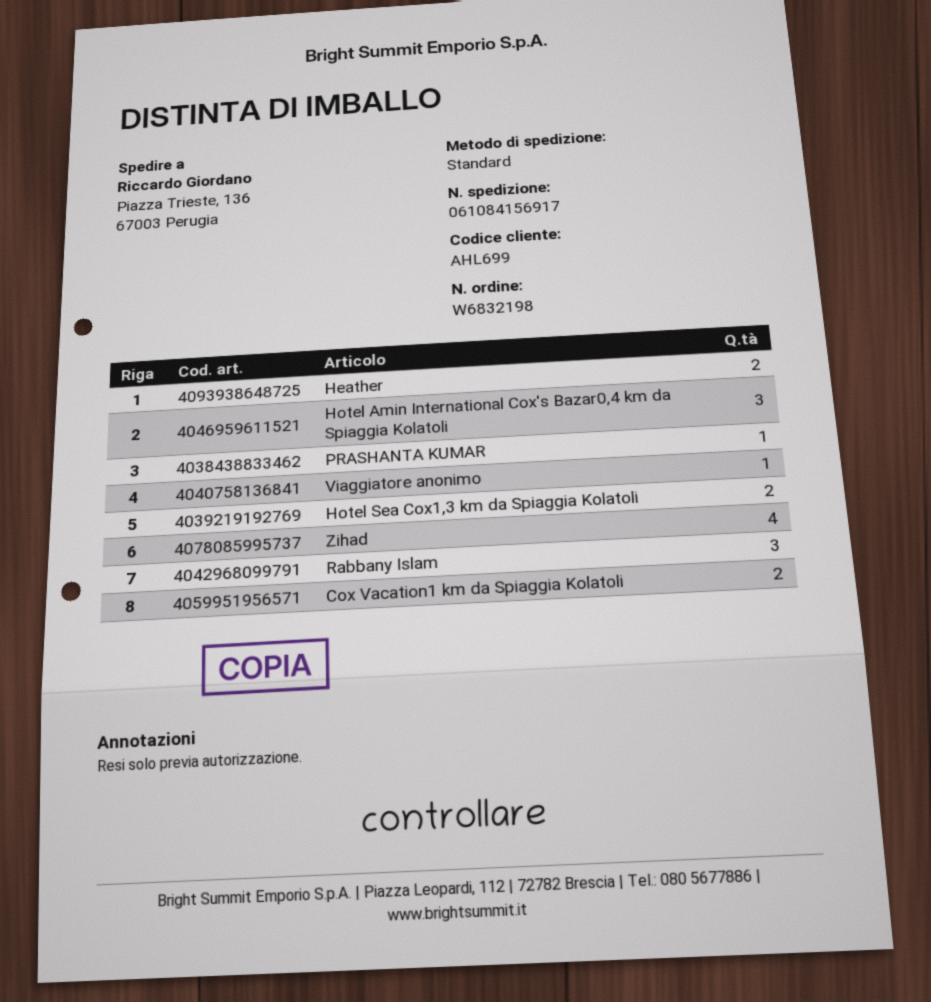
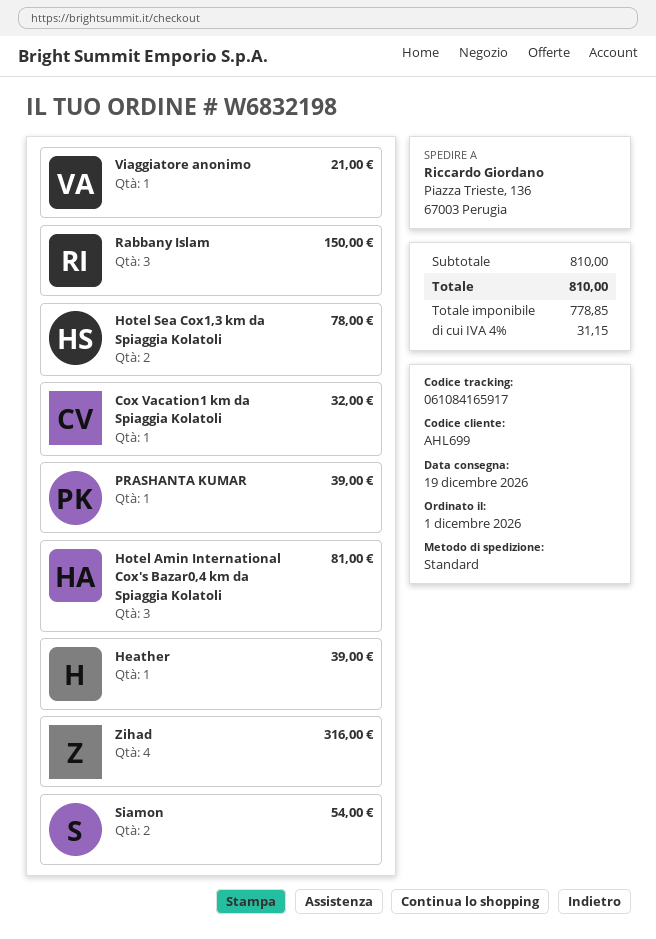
tracking number: 061084156917 -> 061084165917
Heather: 2 -> 1
Cox Vacation1 km da Spiaggia Kolatoli: 2 -> 1
Siamon: none -> 2

